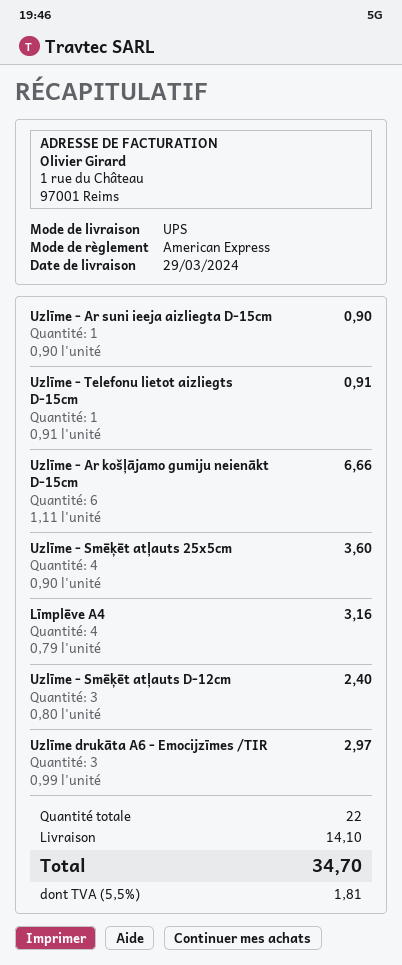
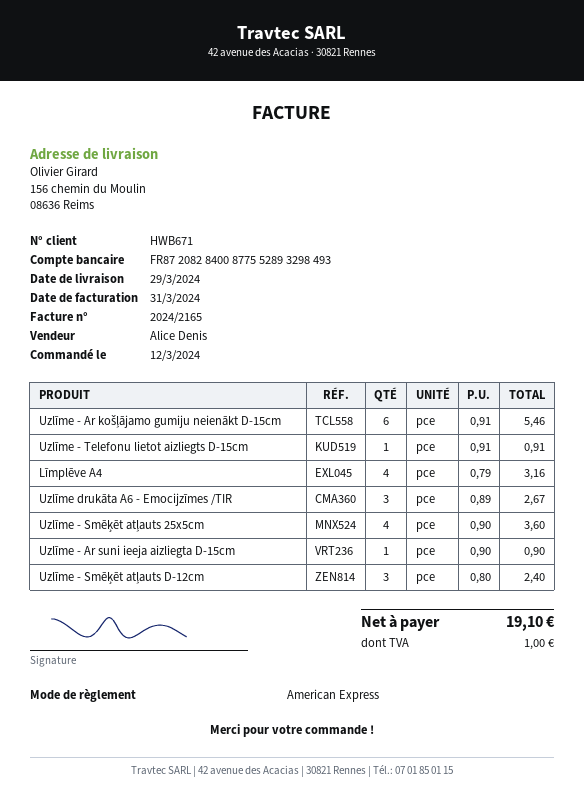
Uzlīme - Ar košļājamo gumiju neienākt D-15cm: 6 x 1.11 = 6.66 -> 6 x 0.91 = 5.46
Uzlīme drukāta A6 - Emocijzīmes /TIR: 3 x 0.99 = 2.97 -> 3 x 0.89 = 2.67
shipping: 14.10 -> none
tax: 1.81 -> 1.00
total: 34.70 -> 19.10

